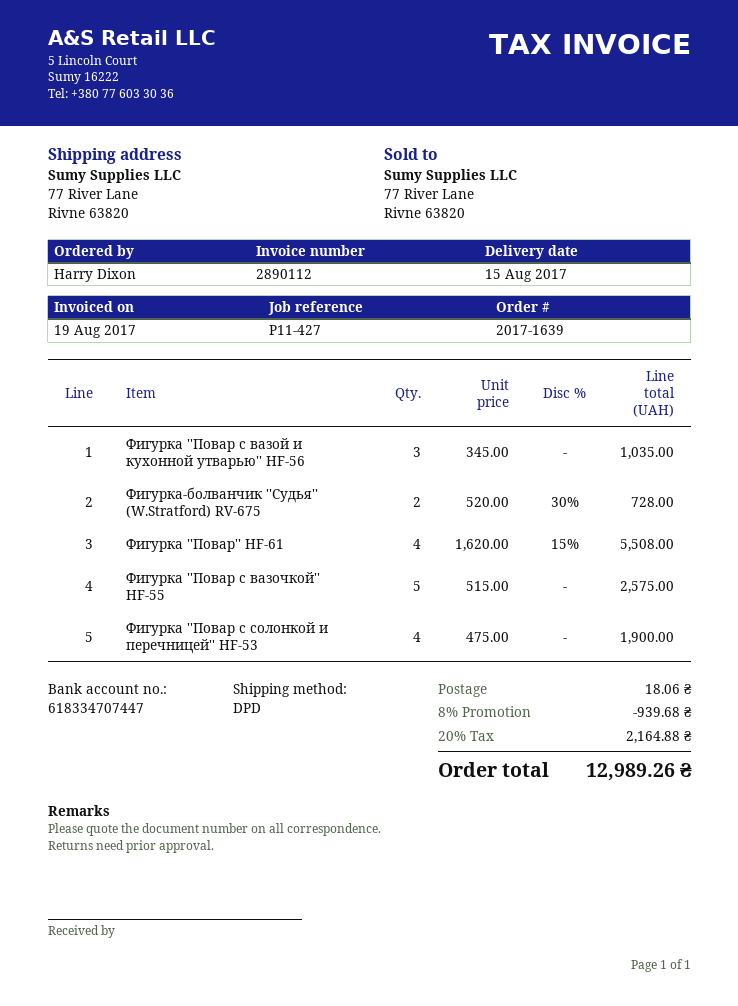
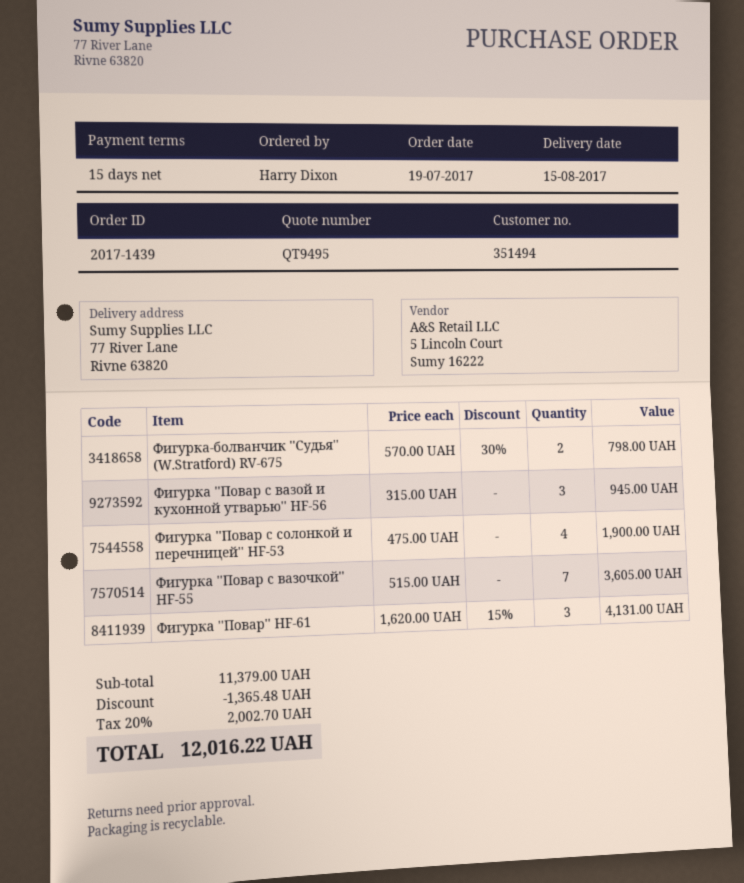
order number: 2017-1639 -> 2017-1439
Фигурка ''Повар с вазой и кухонной утварью'' HF-56: 3 x 345.00 = 1035.00 -> 3 x 315.00 = 945.00
Фигурка-болванчик ''Судья'' (W.Stratford) RV-675: 2 x 520.00 - 30% = 728.00 -> 2 x 570.00 - 30% = 798.00
Фигурка ''Повар'' HF-61: 4 x 1620.00 - 15% = 5508.00 -> 3 x 1620.00 - 15% = 4131.00
Фигурка ''Повар с вазочкой'' HF-55: 5 x 515.00 = 2575.00 -> 7 x 515.00 = 3605.00
discount: 939.68 -> 1365.48
shipping: 18.06 -> none
tax: 20% = 2164.88 -> 20% = 2002.70
total: 12989.26 -> 12016.22

